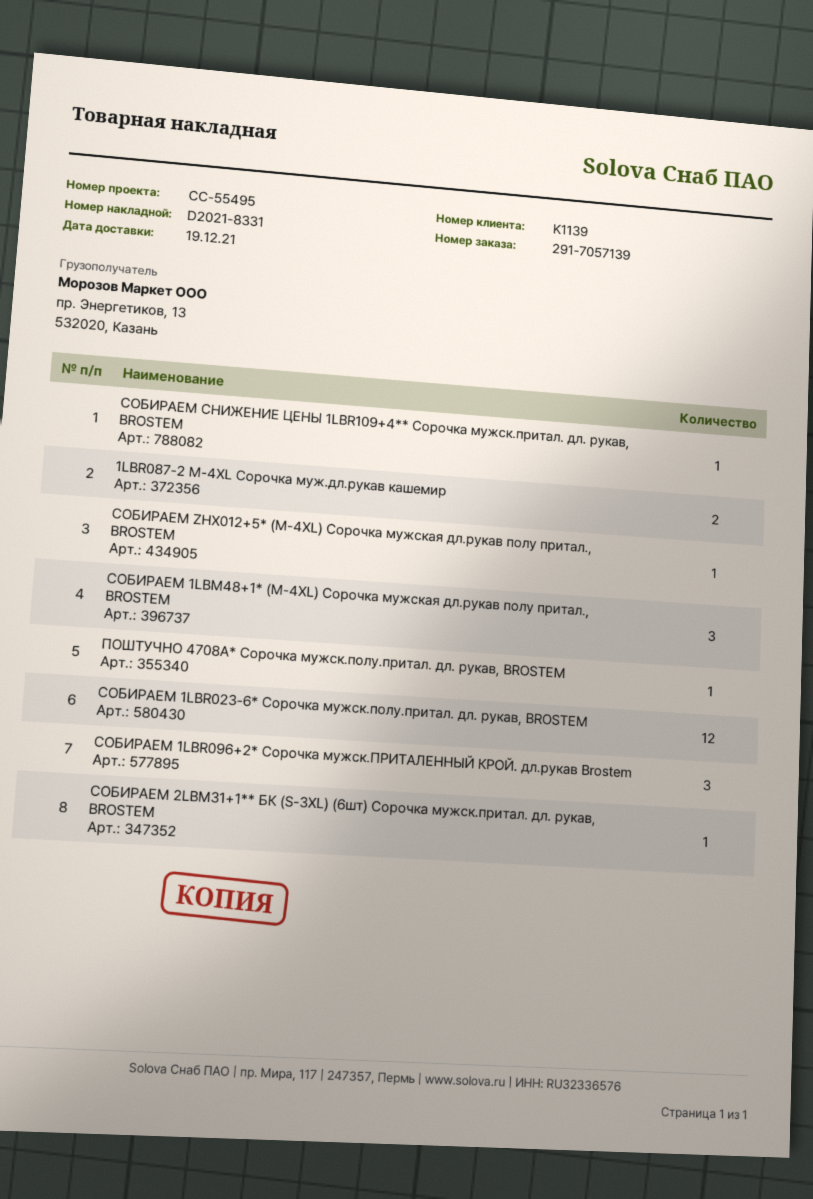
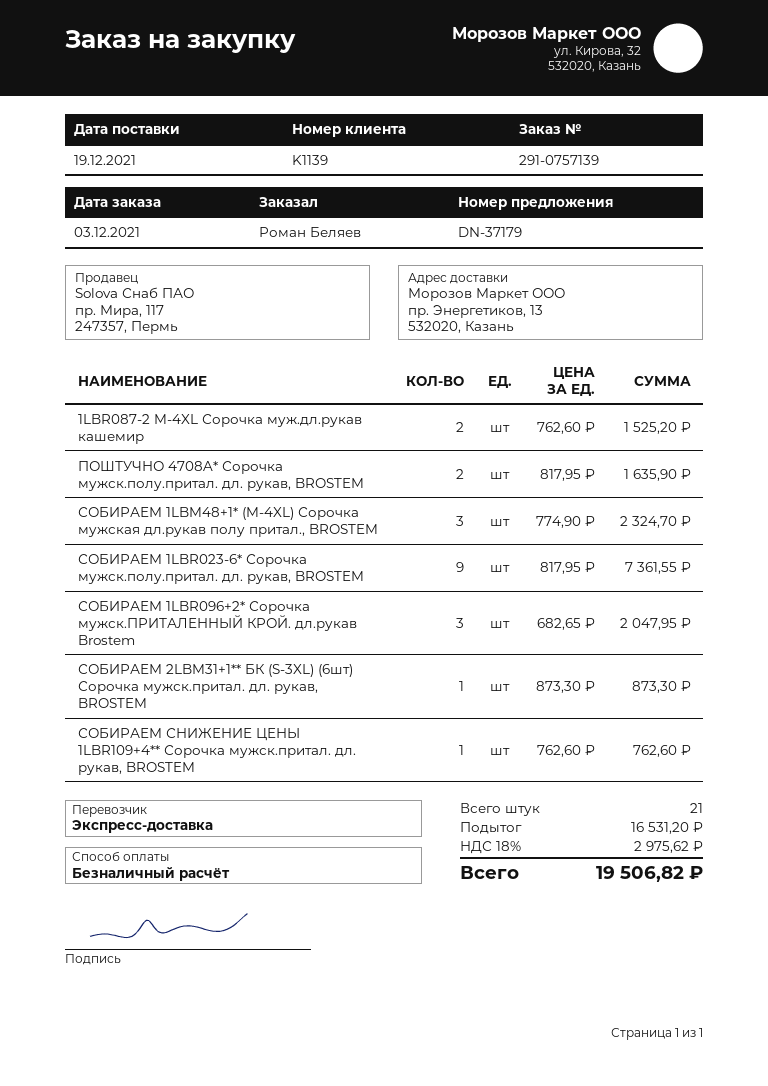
order number: 291-7057139 -> 291-0757139
СОБИРАЕМ ZHX012+5* (M-4XL) Сорочка мужская дл.рукав полу притал., BROSTEM: 1 -> none
ПОШТУЧНО 4708A* Сорочка мужск.полу.притал. дл. рукав, BROSTEM: 1 -> 2
СОБИРАЕМ 1LBR023-6* Сорочка мужск.полу.притал. дл. рукав, BROSTEM: 12 -> 9

